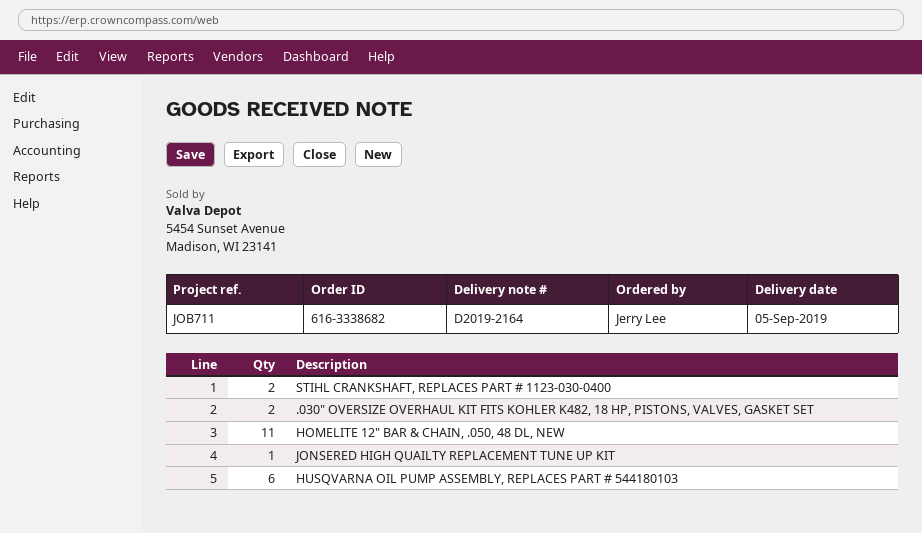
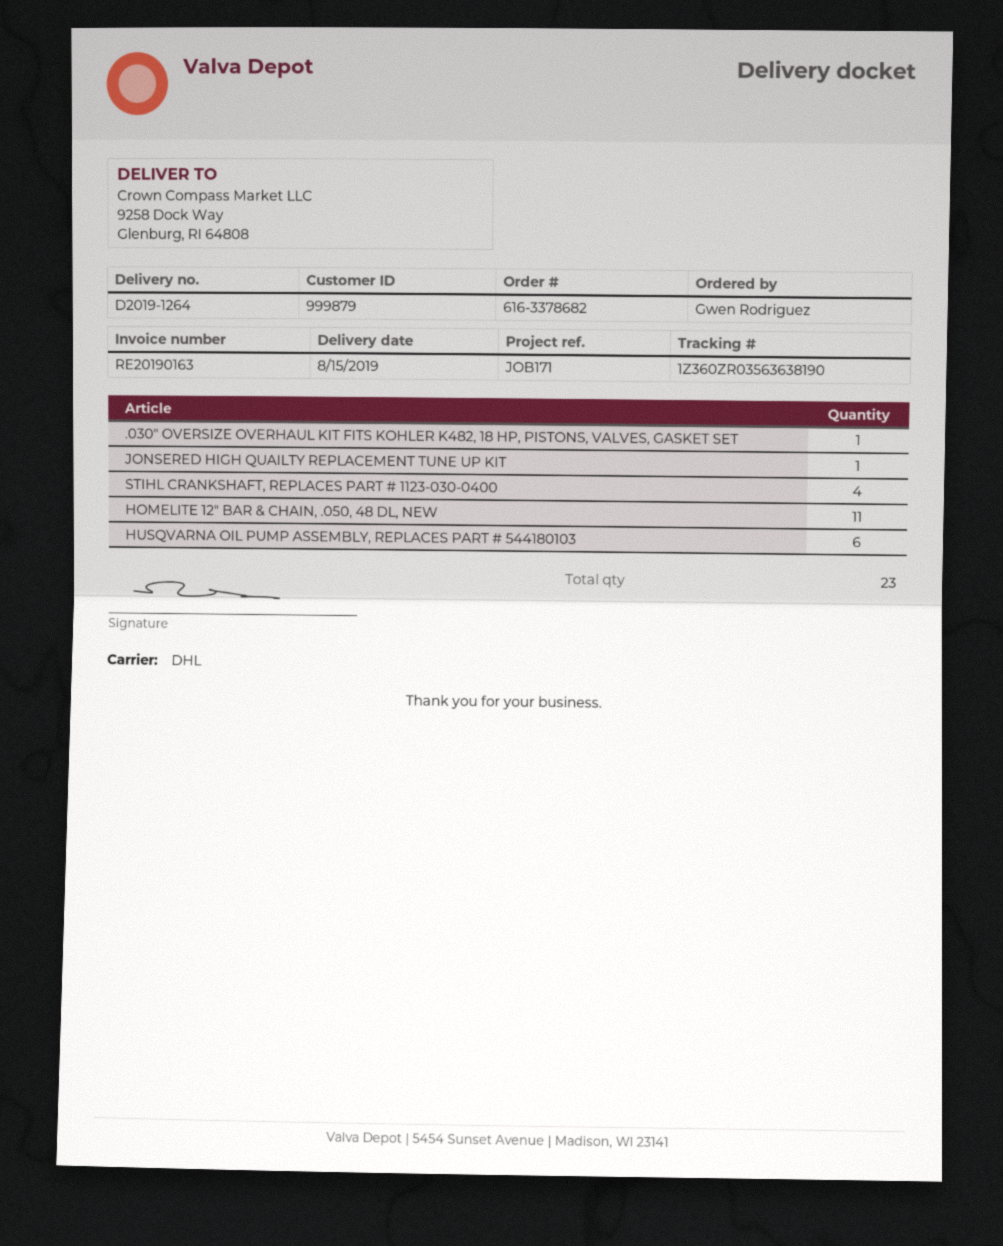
order number: 616-3338682 -> 616-3378682
delivery note number: D2019-2164 -> D2019-1264
delivery date: 2019-09-05 -> 2019-08-15
reference: JOB711 -> JOB171
ordered by: Jerry Lee -> Gwen Rodriguez
STIHL CRANKSHAFT, REPLACES PART # 1123-030-0400: 2 -> 4
.030" OVERSIZE OVERHAUL KIT FITS KOHLER K482, 18 HP, PISTONS, VALVES, GASKET SET: 2 -> 1

